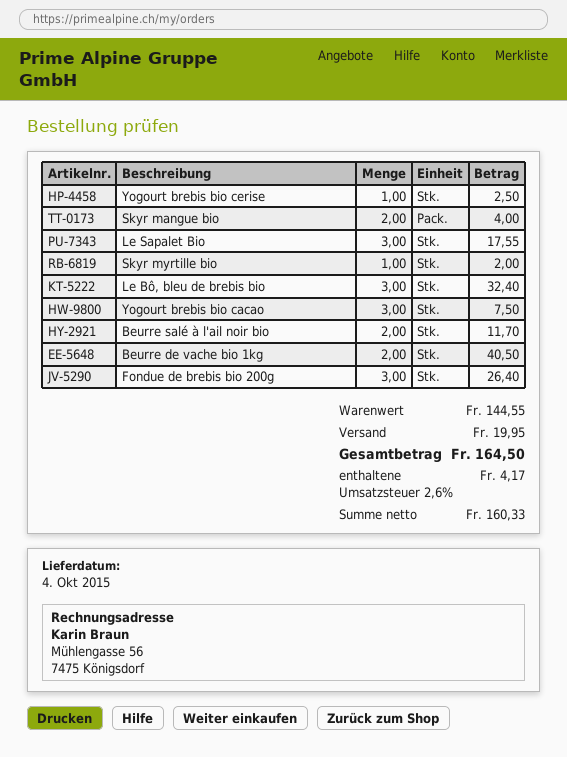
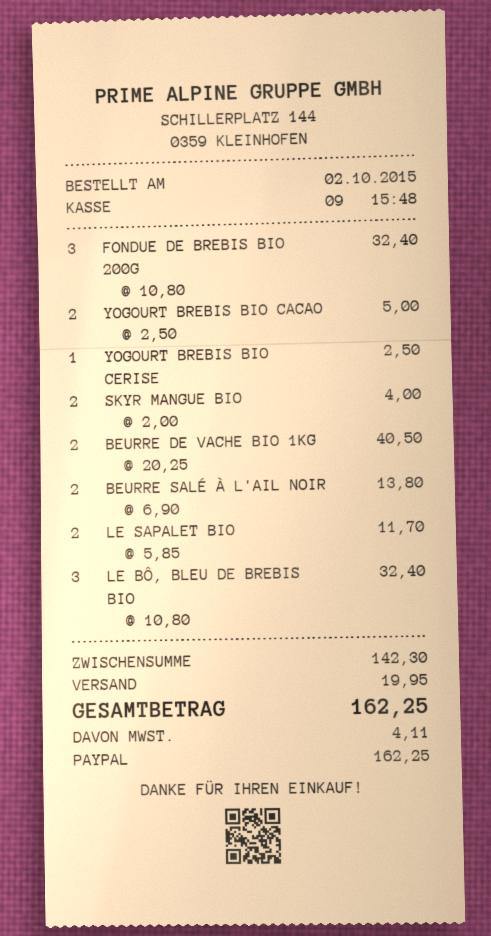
Le Sapalet Bio: 3 for 17.55 -> 2 for 11.70
Skyr myrtille bio: 1 for 2.00 -> none
Yogourt brebis bio cacao: 3 for 7.50 -> 2 for 5.00
Beurre salé à l'ail noir bio: 2 for 11.70 -> 2 for 13.80
Fondue de brebis bio 200g: 3 for 26.40 -> 3 for 32.40
subtotal: 144.55 -> 142.30
tax: 4.17 -> 4.11
total: 164.50 -> 162.25

